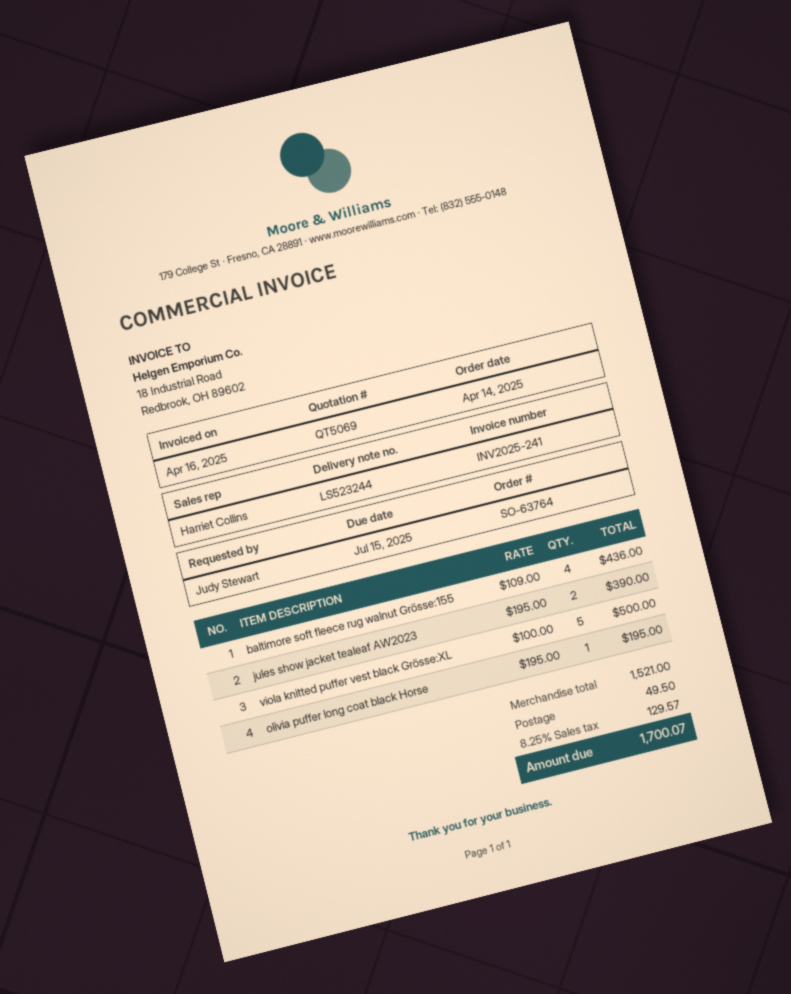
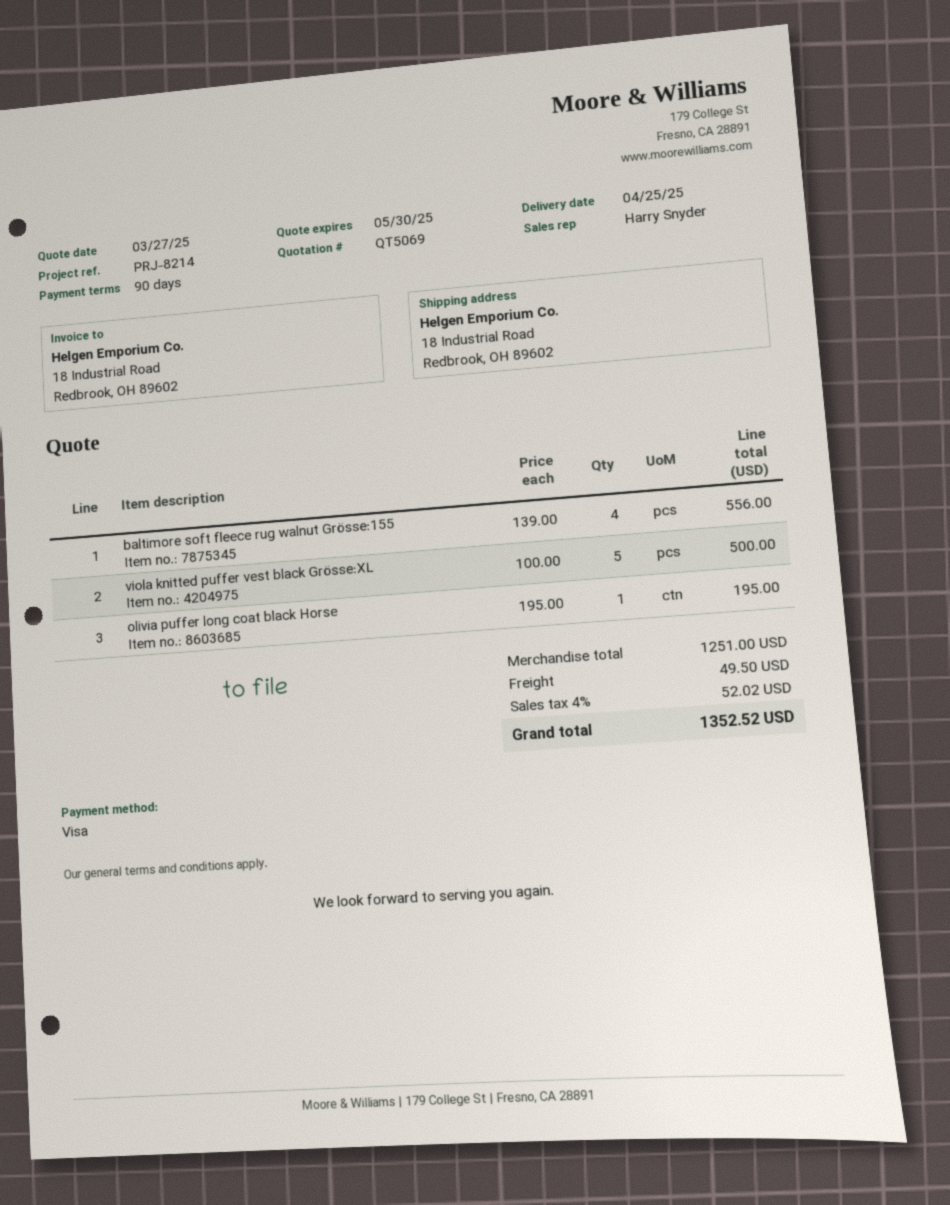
sales rep: Harriet Collins -> Harry Snyder
baltimore soft fleece rug walnut Grösse:155: 4 x 109.00 = 436.00 -> 4 x 139.00 = 556.00
jules show jacket tealeaf AW2023: 2 x 195.00 = 390.00 -> none
subtotal: 1521.00 -> 1251.00
tax: 8.25% = 129.57 -> 4% = 52.02
total: 1700.07 -> 1352.52

